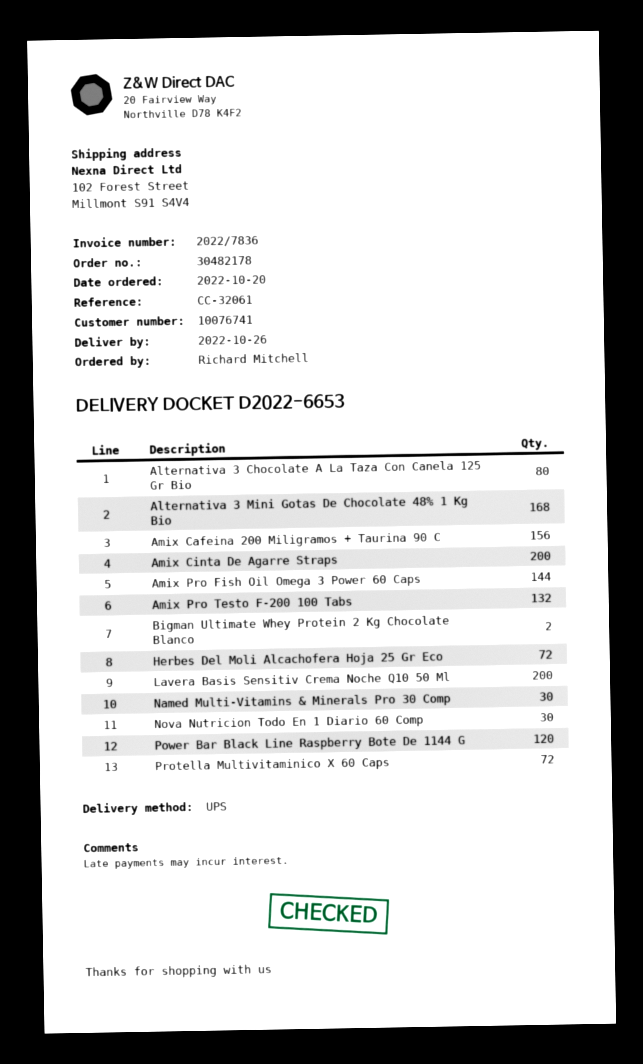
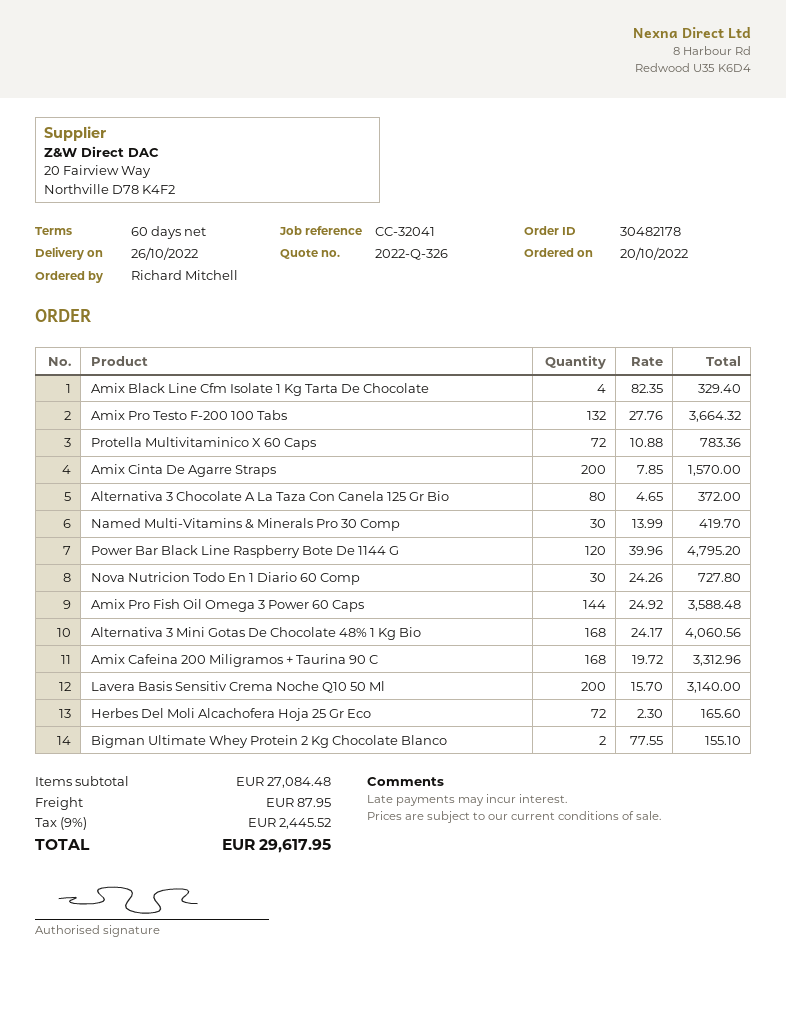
reference: CC-32061 -> CC-32041
Amix Cafeina 200 Miligramos + Taurina 90 C: 156 -> 168
Amix Black Line Cfm Isolate 1 Kg Tarta De Chocolate: none -> 4

